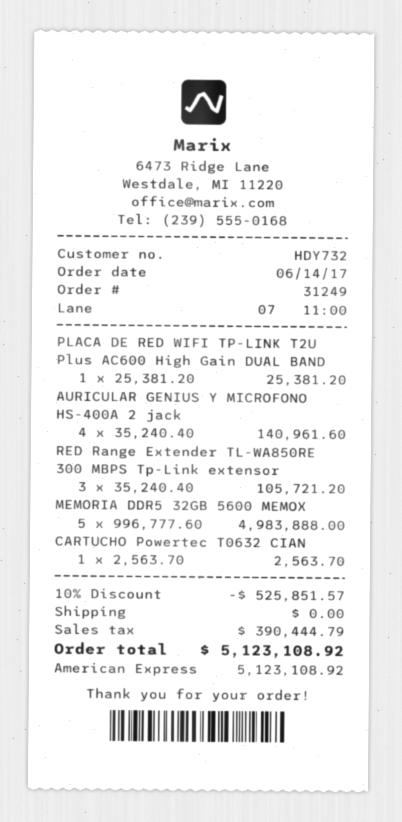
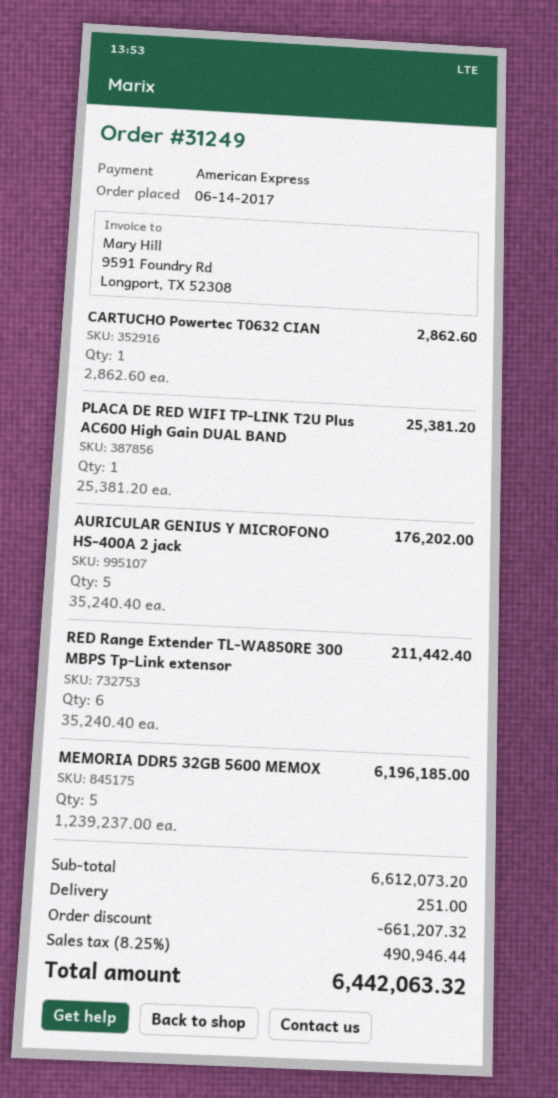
AURICULAR GENIUS Y MICROFONO HS-400A 2 jack: 4 x 35240.40 = 140961.60 -> 5 x 35240.40 = 176202.00
RED Range Extender TL-WA850RE 300 MBPS Tp-Link extensor: 3 x 35240.40 = 105721.20 -> 6 x 35240.40 = 211442.40
MEMORIA DDR5 32GB 5600 MEMOX: 5 x 996777.60 = 4983888.00 -> 5 x 1239237.00 = 6196185.00
CARTUCHO Powertec T0632 CIAN: 1 x 2563.70 = 2563.70 -> 1 x 2862.60 = 2862.60
discount: 525851.57 -> 661207.32
shipping: 0.00 -> 251.00
tax: 390444.79 -> 490946.44
total: 5123108.92 -> 6442063.32

